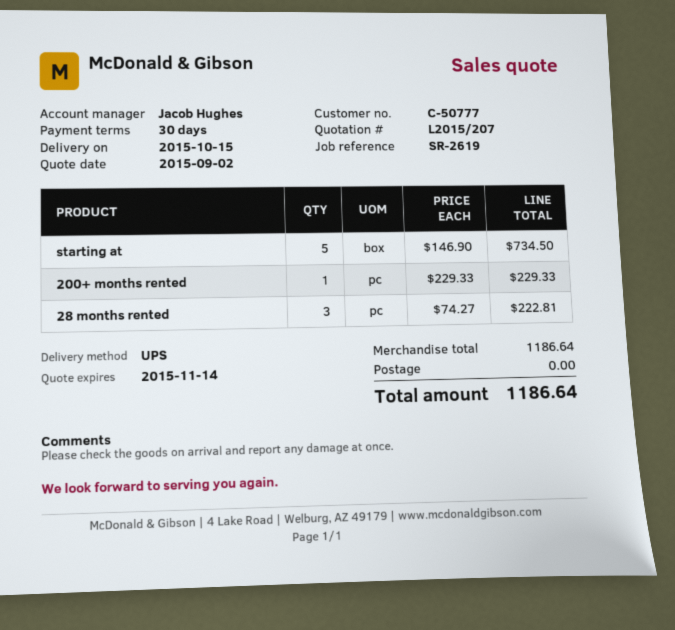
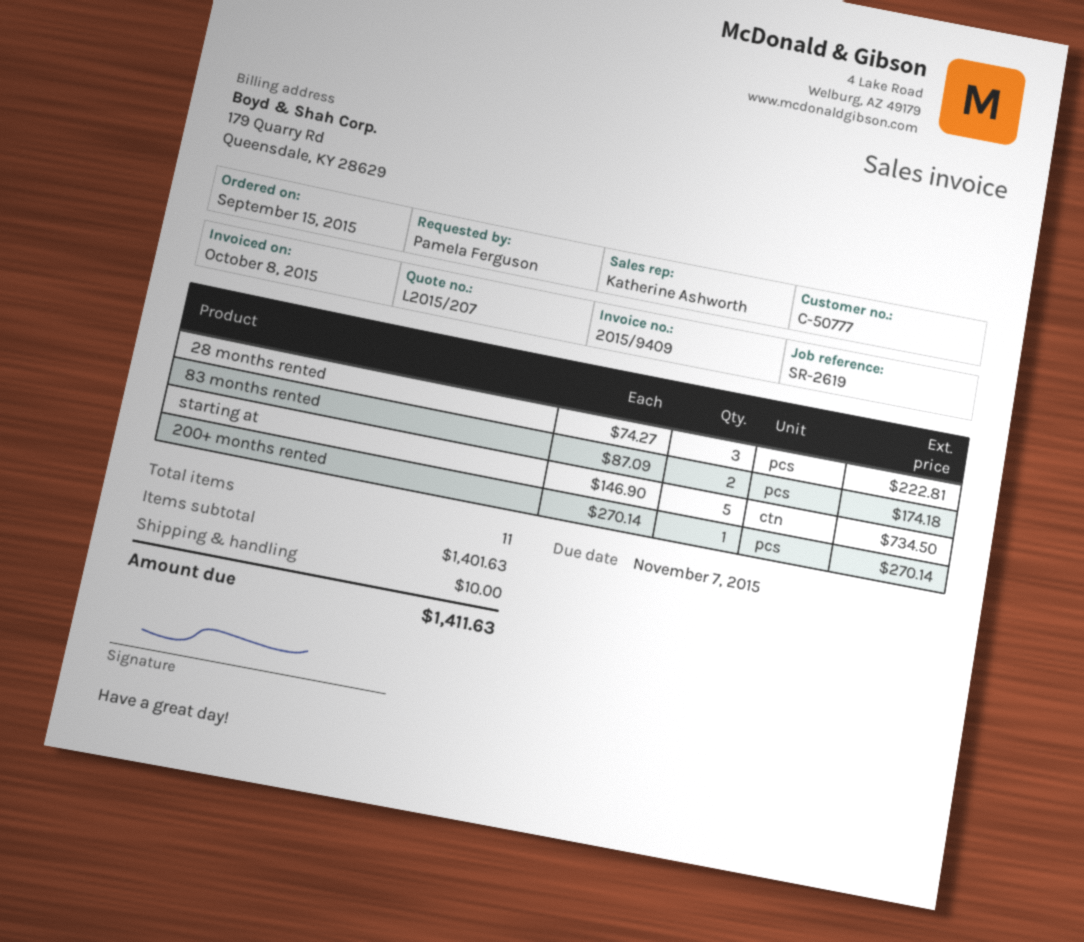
sales rep: Jacob Hughes -> Katherine Ashworth
200+ months rented: 1 x 229.33 = 229.33 -> 1 x 270.14 = 270.14
83 months rented: none -> 2 x 87.09 = 174.18
subtotal: 1186.64 -> 1401.63
shipping: 0.00 -> 10.00
total: 1186.64 -> 1411.63

